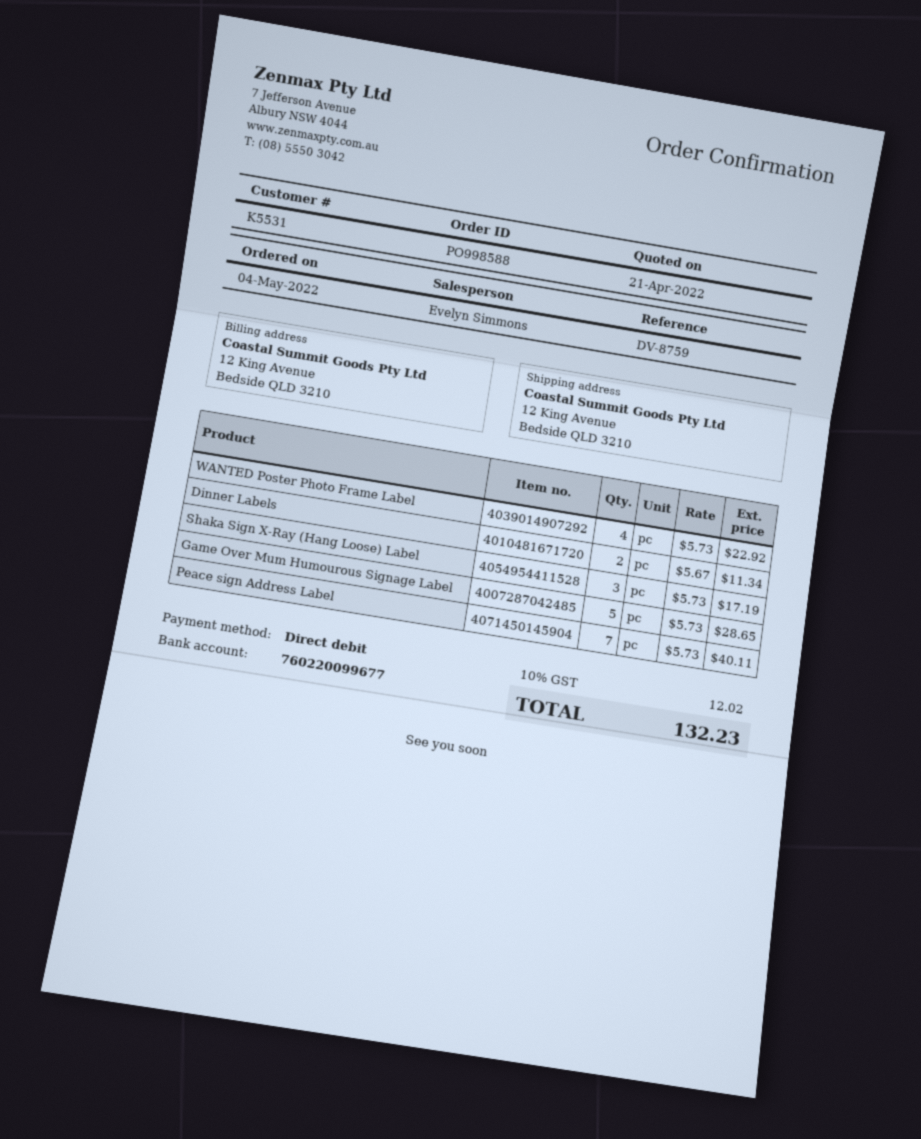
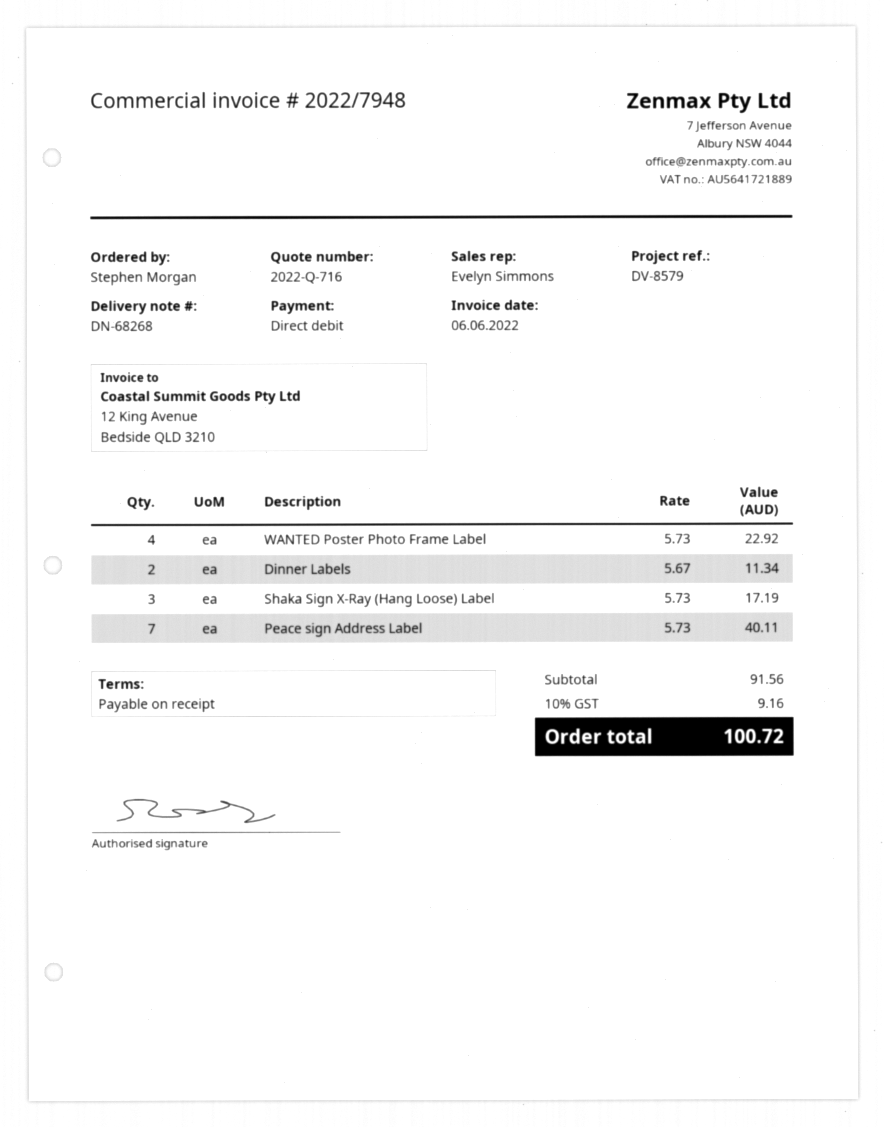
reference: DV-8759 -> DV-8579
Game Over Mum Humourous Signage Label: 5 x 5.73 = 28.65 -> none
tax: 10% = 12.02 -> 10% = 9.16
total: 132.23 -> 100.72

